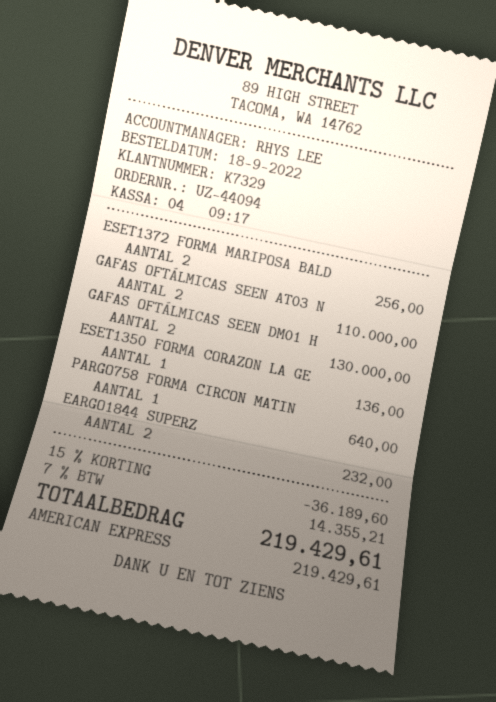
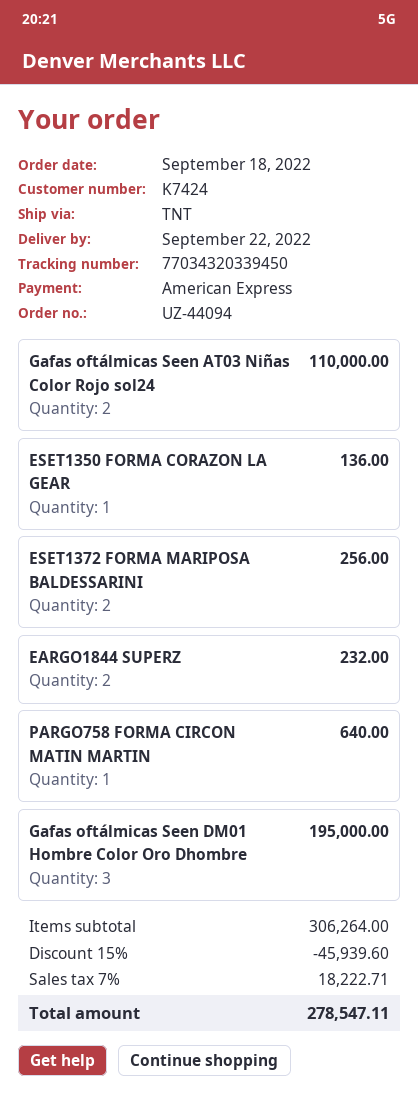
customer number: K7329 -> K7424
GAFAS OFTÁLMICAS SEEN DM01 H: 2 for 130000.00 -> 3 for 195000.00
discount: 15% = 36189.60 -> 15% = 45939.60
tax: 7% = 14355.21 -> 7% = 18222.71
total: 219429.61 -> 278547.11

